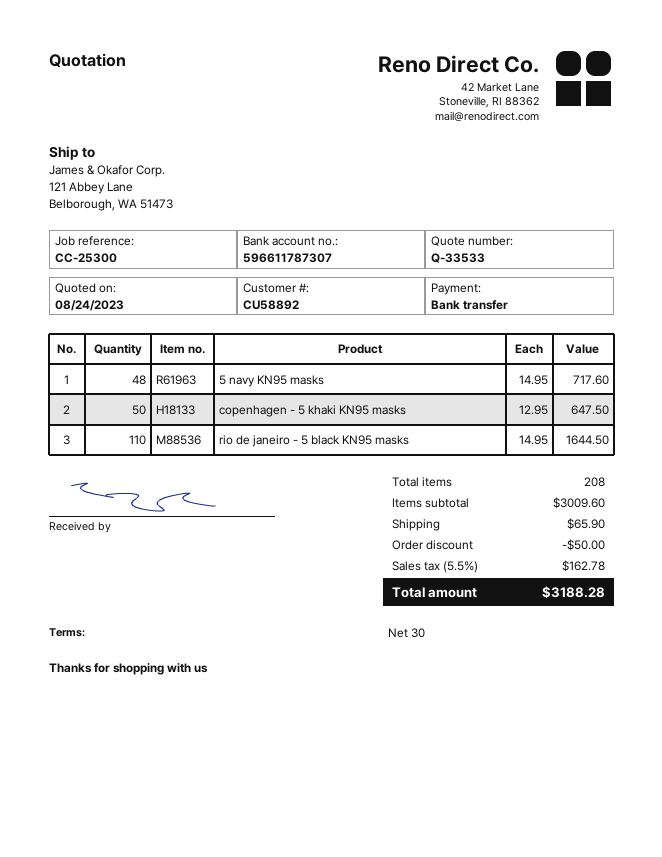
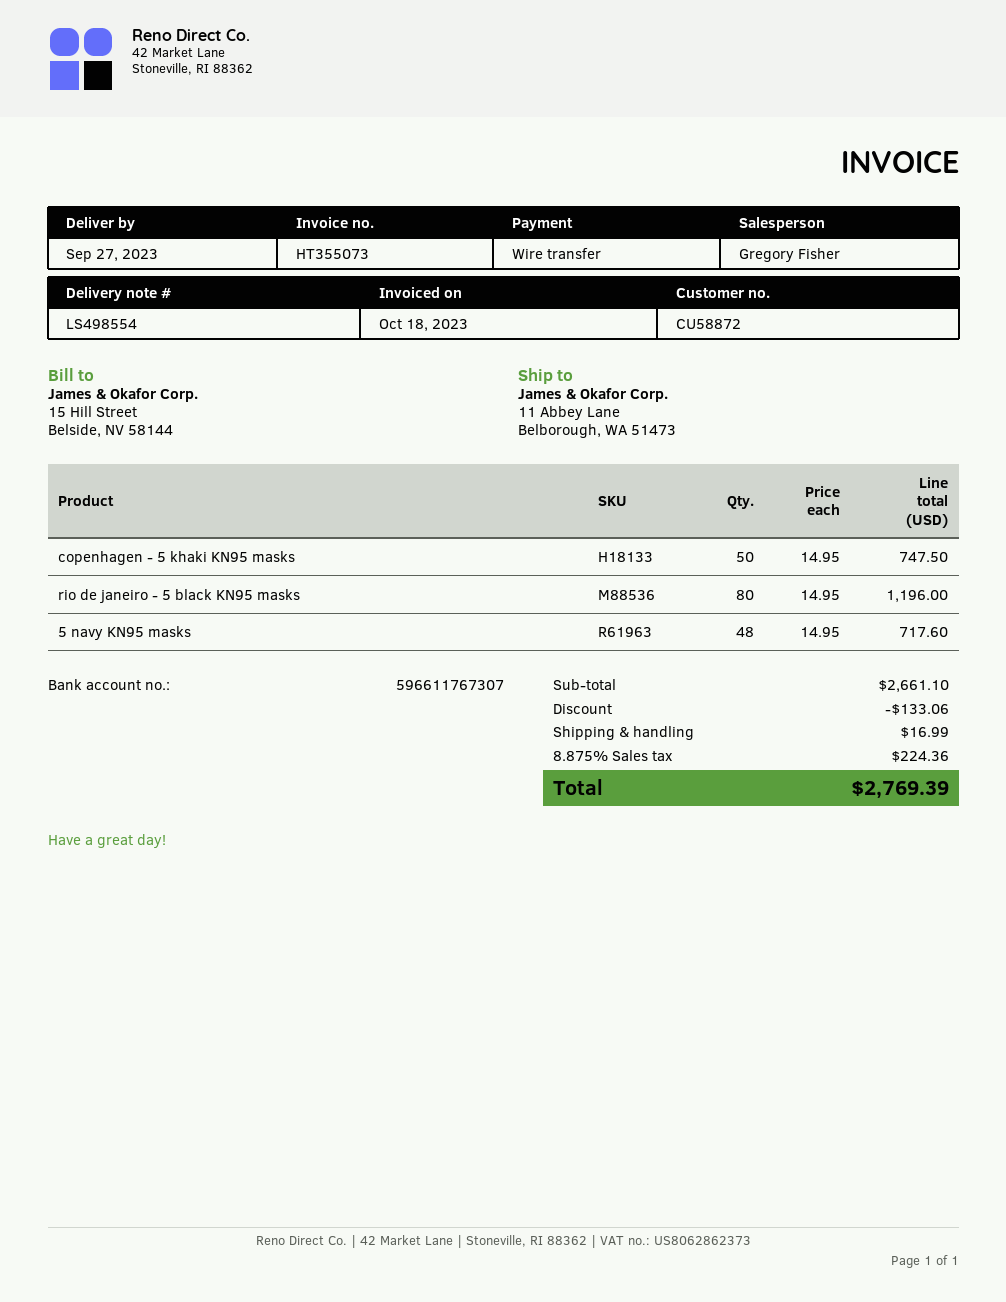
customer number: CU58892 -> CU58872
bank account: 596611787307 -> 596611767307
ship to: 121 Abbey Lane, Belborough, WA 51473 -> 11 Abbey Lane, Belborough, WA 51473
copenhagen - 5 khaki KN95 masks: 50 x 12.95 = 647.50 -> 50 x 14.95 = 747.50
rio de janeiro - 5 black KN95 masks: 110 x 14.95 = 1644.50 -> 80 x 14.95 = 1196.00
subtotal: 3009.60 -> 2661.10
discount: 50.00 -> 133.06
shipping: 65.90 -> 16.99
tax: 5.5% = 162.78 -> 8.875% = 224.36
total: 3188.28 -> 2769.39

